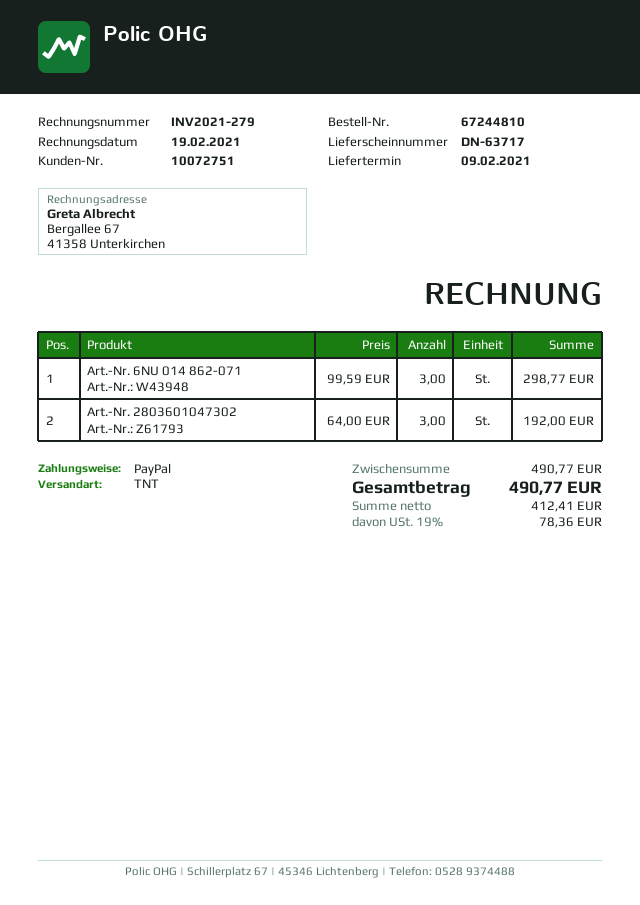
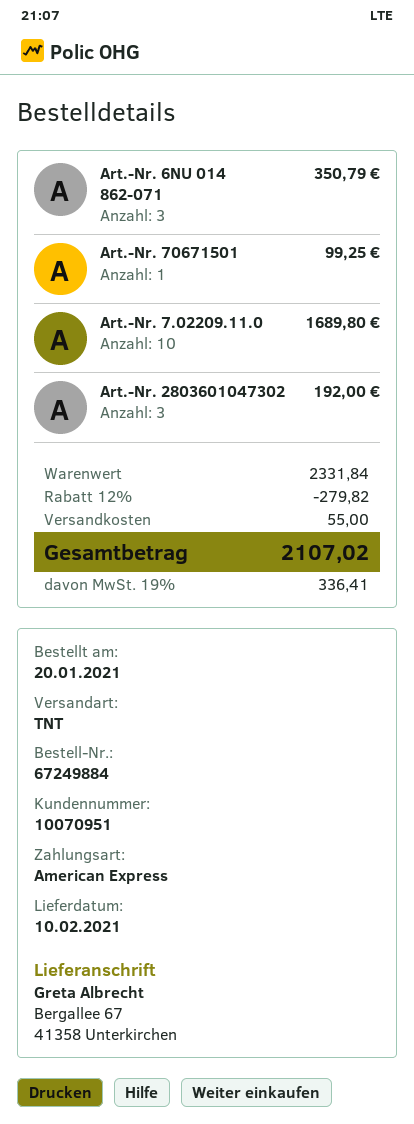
order number: 67244810 -> 67249884
delivery date: 2021-02-09 -> 2021-02-10
customer number: 10072751 -> 10070951
payment method: PayPal -> American Express
Art.-Nr. 6NU 014 862-071: 3 for 298.77 -> 3 for 350.79
Art.-Nr. 70671501: none -> 1 for 99.25
Art.-Nr. 7.02209.11.0: none -> 10 for 1689.80
subtotal: 490.77 -> 2331.84
discount: none -> 12% = 279.82
shipping: none -> 55.00
tax: 19% = 78.36 -> 19% = 336.41
total: 490.77 -> 2107.02

